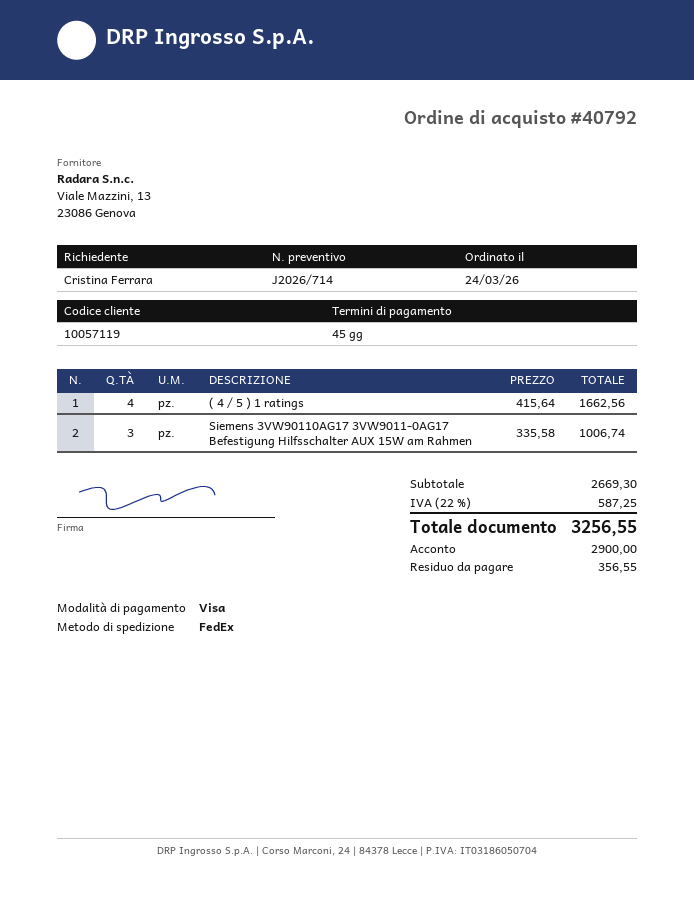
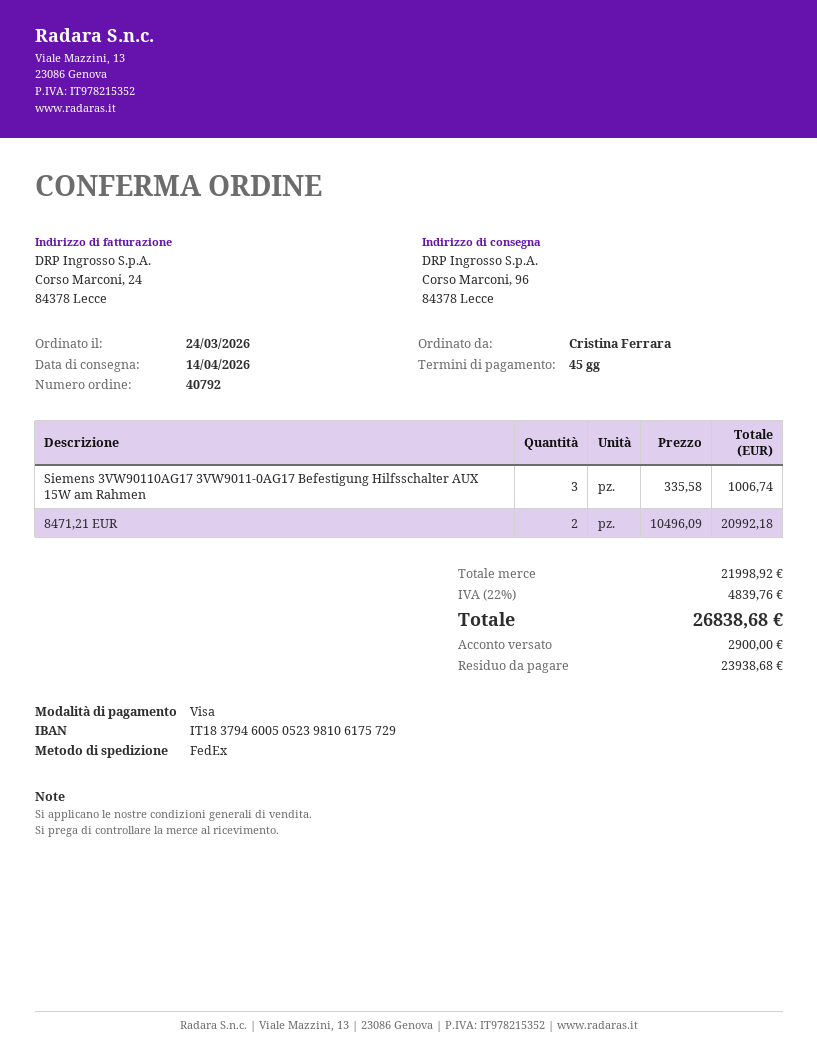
( 4 / 5 ) 1 ratings: 4 x 415.64 = 1662.56 -> none
8471,21 EUR: none -> 2 x 10496.09 = 20992.18
subtotal: 2669.30 -> 21998.92
tax: 22% = 587.25 -> 22% = 4839.76
total: 3256.55 -> 26838.68
balance: 356.55 -> 23938.68

